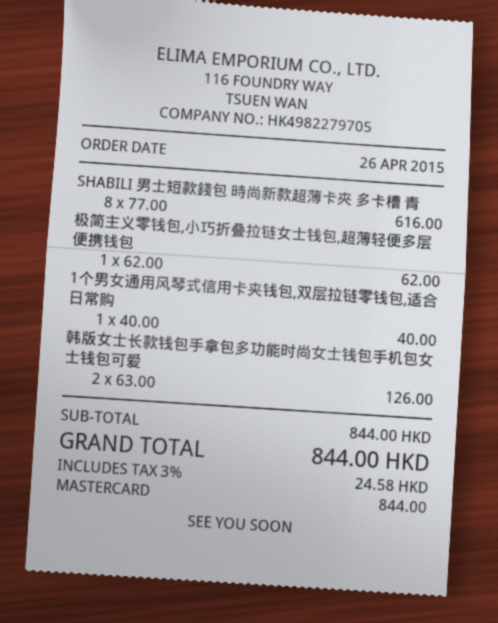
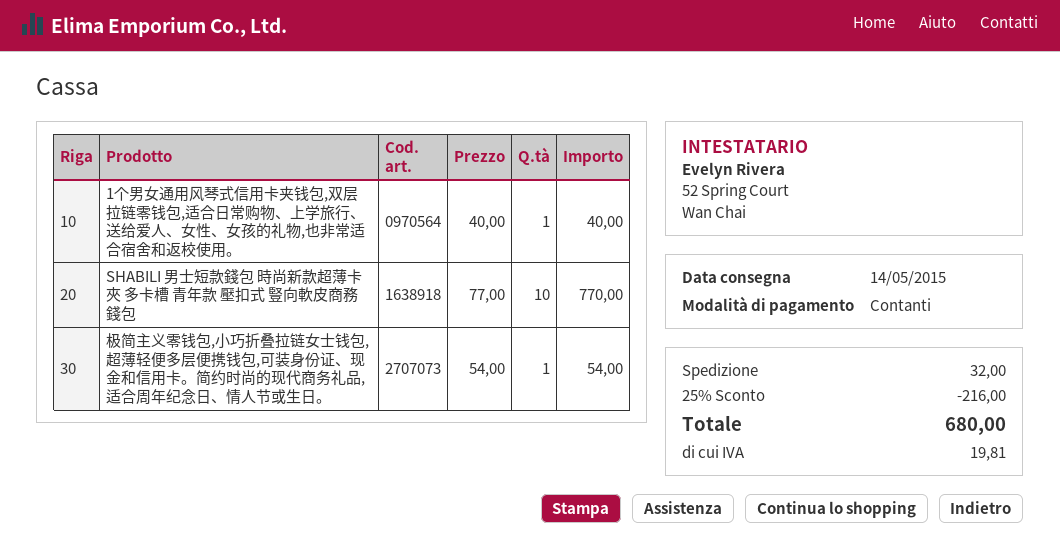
payment method: Mastercard -> cash
SHABILI 男士短款錢包 時尚新款超薄卡夾 多卡槽 青: 8 x 77.00 = 616.00 -> 10 x 77.00 = 770.00
极简主义零钱包,小巧折叠拉链女士钱包,超薄轻便多层便携钱包: 1 x 62.00 = 62.00 -> 1 x 54.00 = 54.00
韩版女士长款钱包手拿包多功能时尚女士钱包手机包女士钱包可爱: 2 x 63.00 = 126.00 -> none
discount: none -> 25% = 216.00
shipping: none -> 32.00
tax: 24.58 -> 19.81
total: 844.00 -> 680.00

